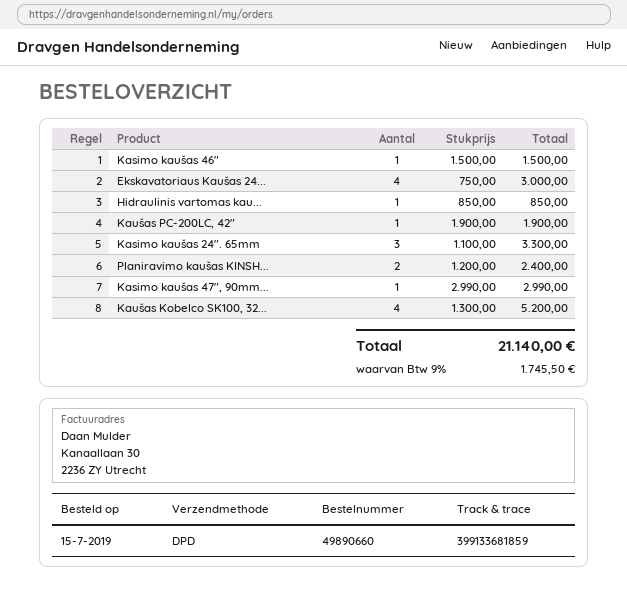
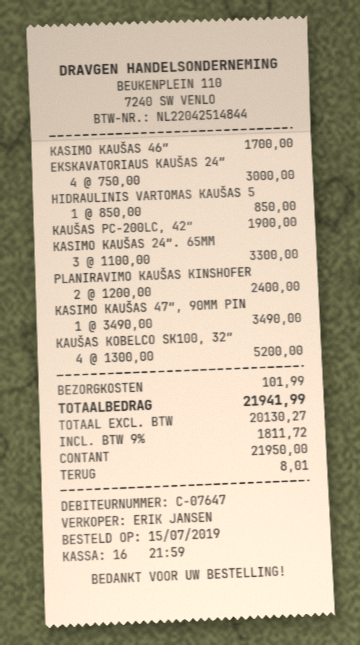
Kasimo kaušas 46″: 1 x 1500.00 = 1500.00 -> 1 x 1700.00 = 1700.00
Kasimo kaušas 47″, 90mm...: 1 x 2990.00 = 2990.00 -> 1 x 3490.00 = 3490.00
shipping: none -> 101.99
tax: 9% = 1745.50 -> 9% = 1811.72
total: 21140.00 -> 21941.99

